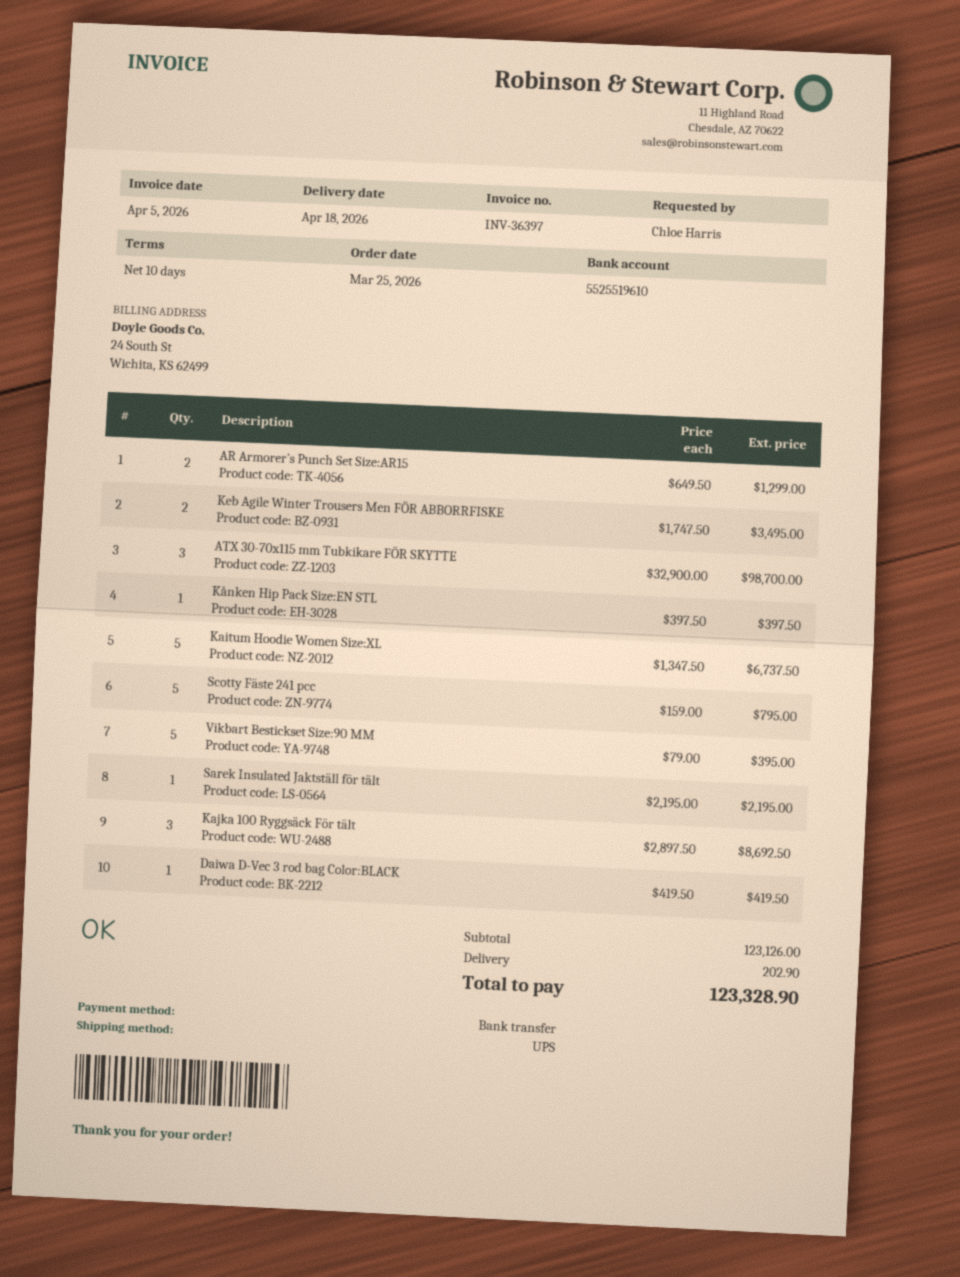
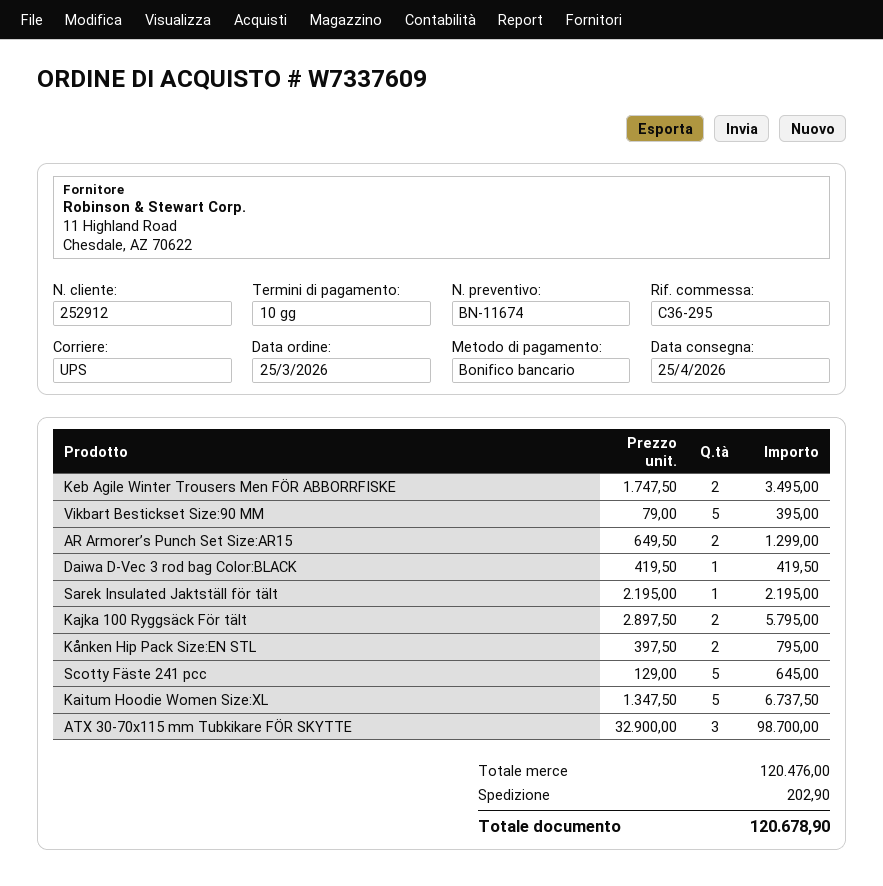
delivery date: 2026-04-18 -> 2026-04-25
Kånken Hip Pack Size:EN STL: 1 x 397.50 = 397.50 -> 2 x 397.50 = 795.00
Scotty Fäste 241 pcc: 5 x 159.00 = 795.00 -> 5 x 129.00 = 645.00
Kajka 100 Ryggsäck För tält: 3 x 2897.50 = 8692.50 -> 2 x 2897.50 = 5795.00
subtotal: 123126.00 -> 120476.00
total: 123328.90 -> 120678.90

